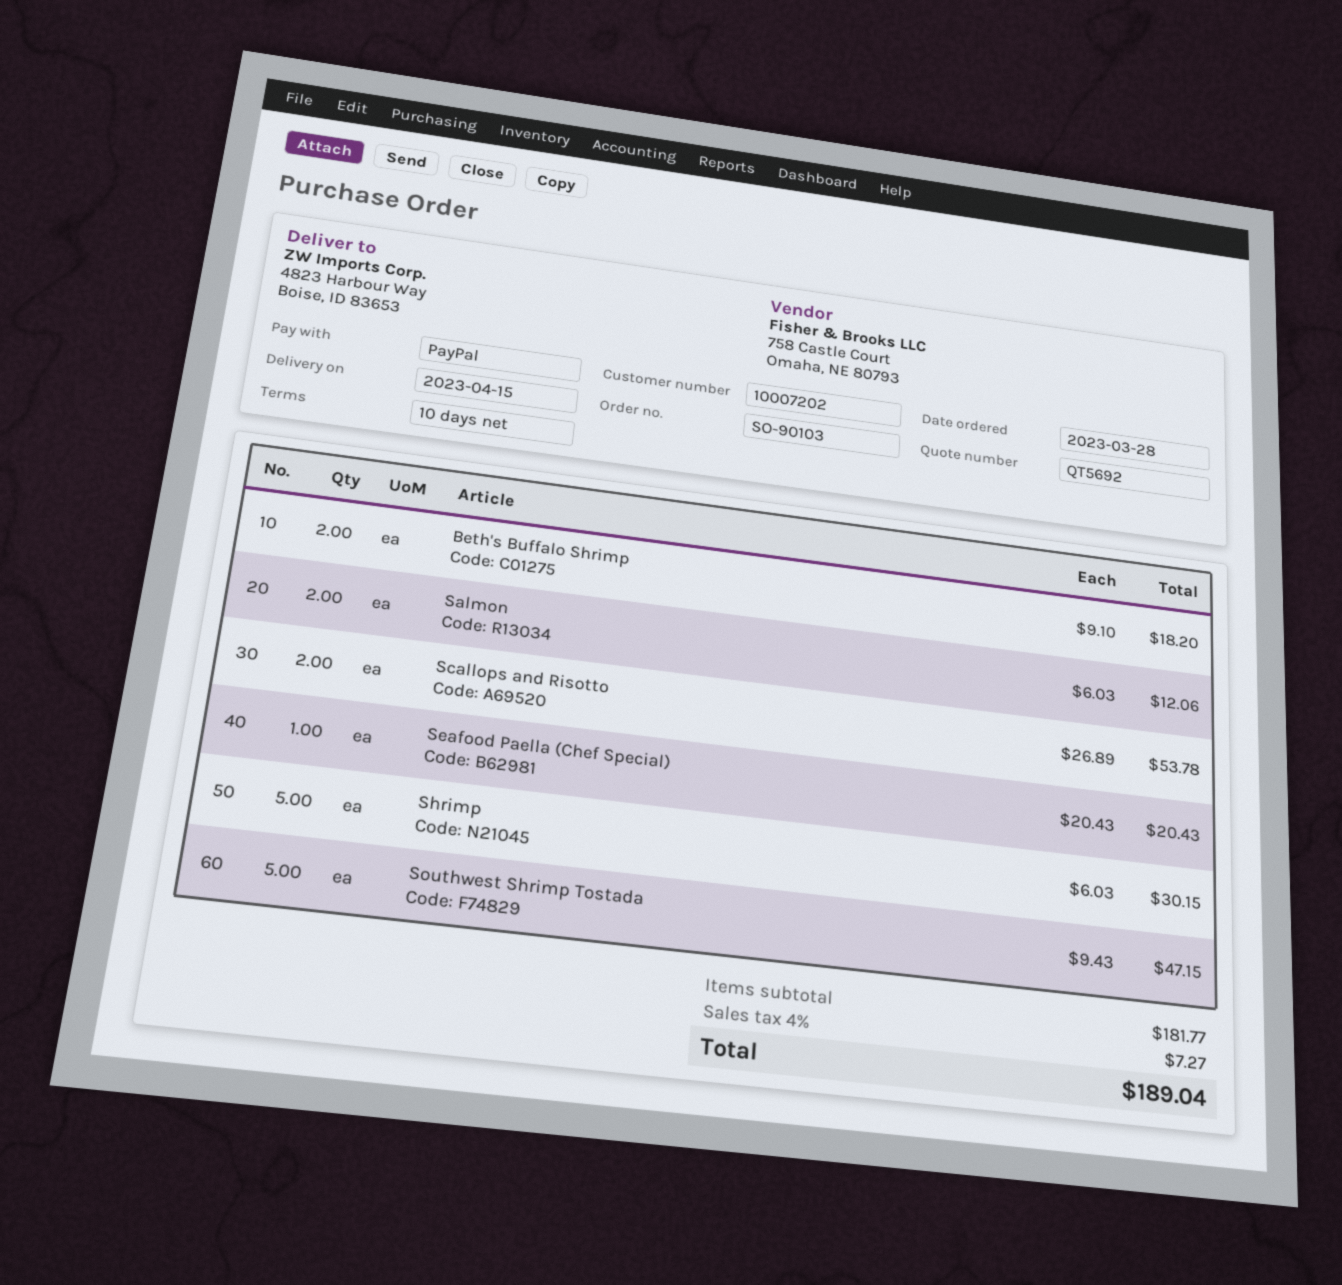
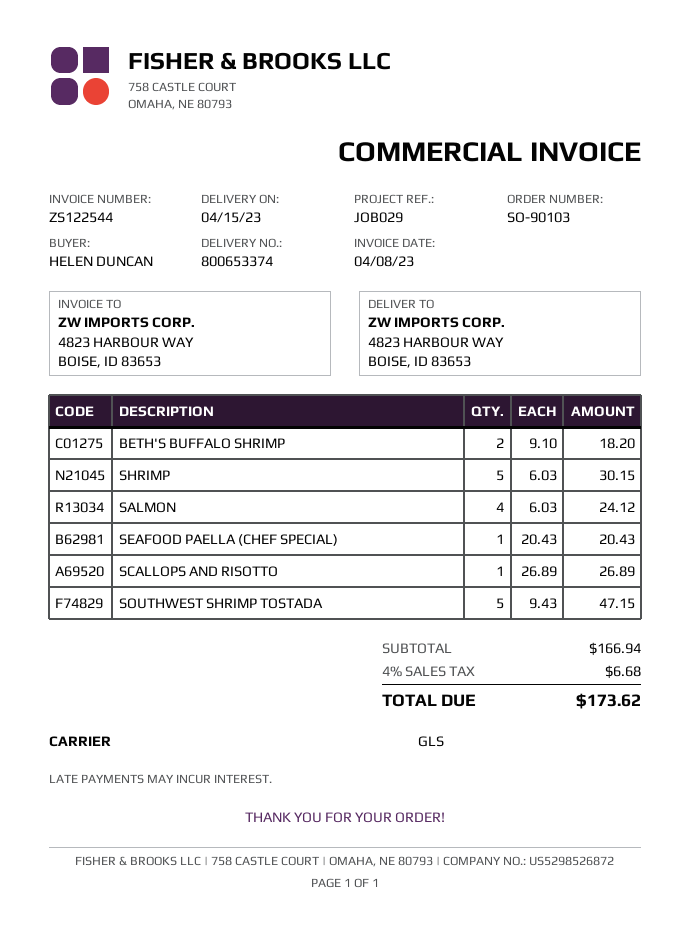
Salmon: 2 x 6.03 = 12.06 -> 4 x 6.03 = 24.12
Scallops and Risotto: 2 x 26.89 = 53.78 -> 1 x 26.89 = 26.89
subtotal: 181.77 -> 166.94
tax: 4% = 7.27 -> 4% = 6.68
total: 189.04 -> 173.62

